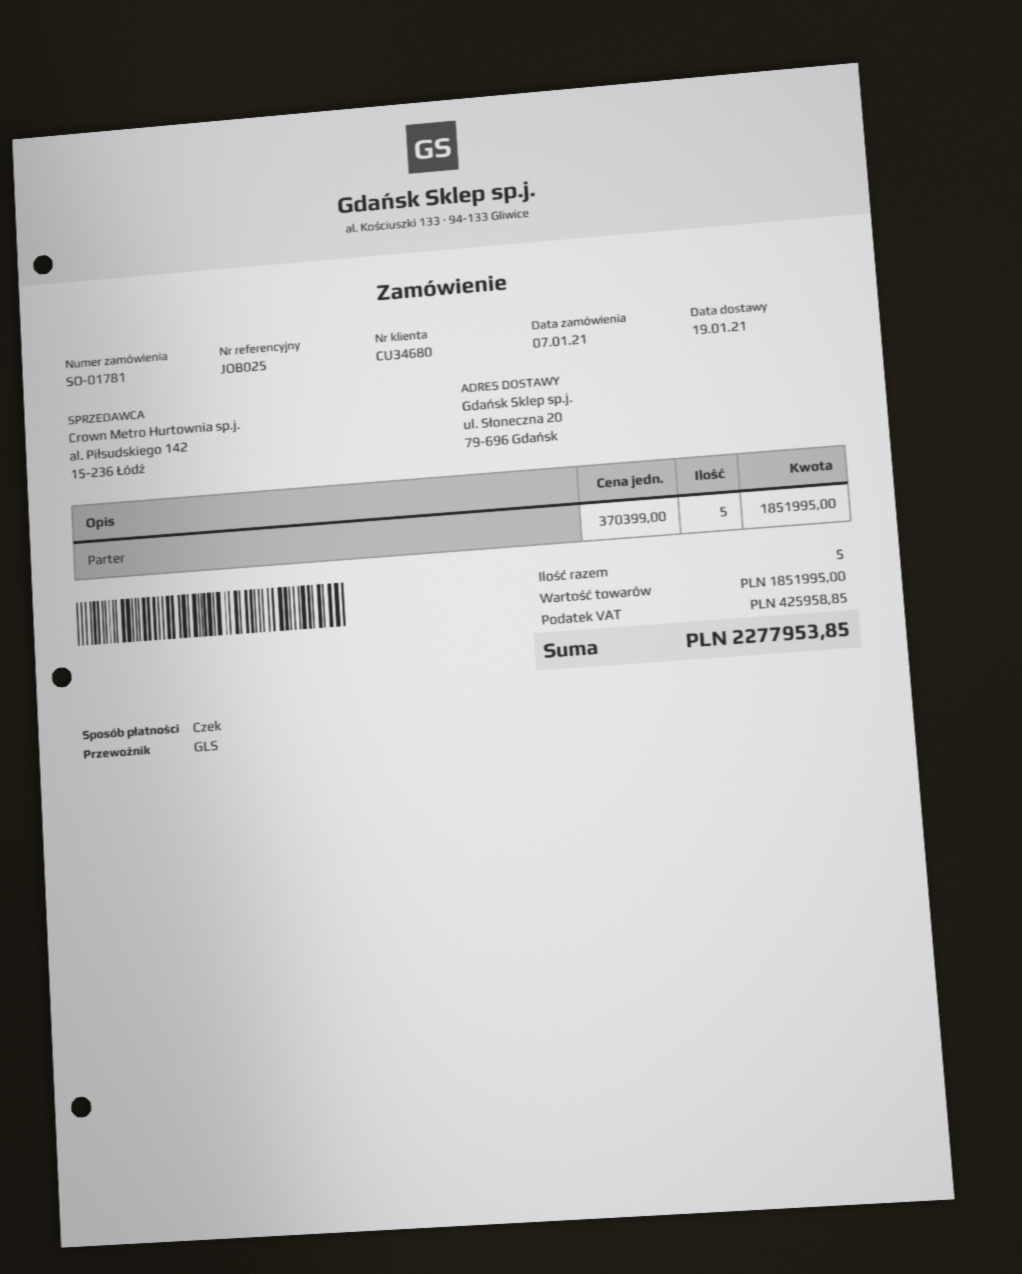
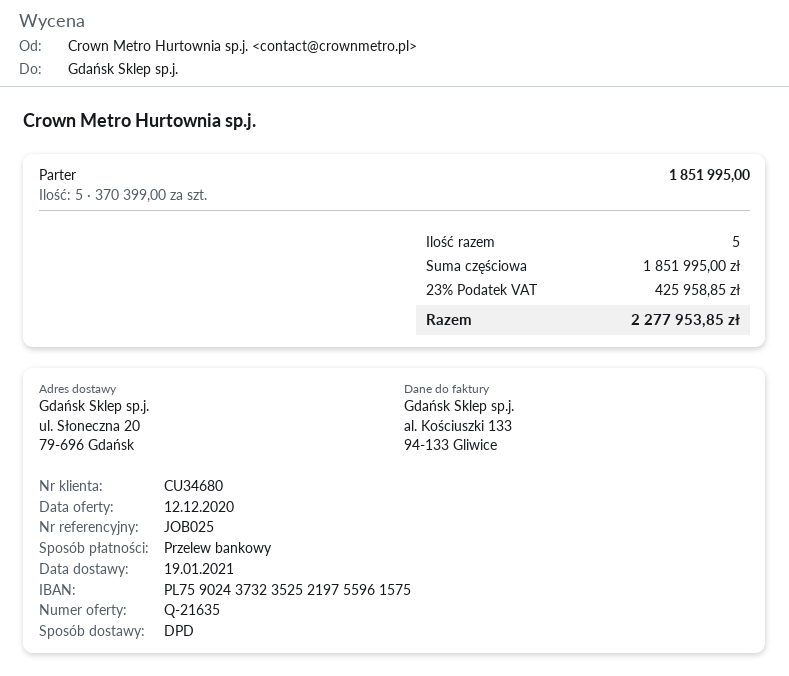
payment method: cheque -> bank transfer
shipping method: GLS -> DPD

